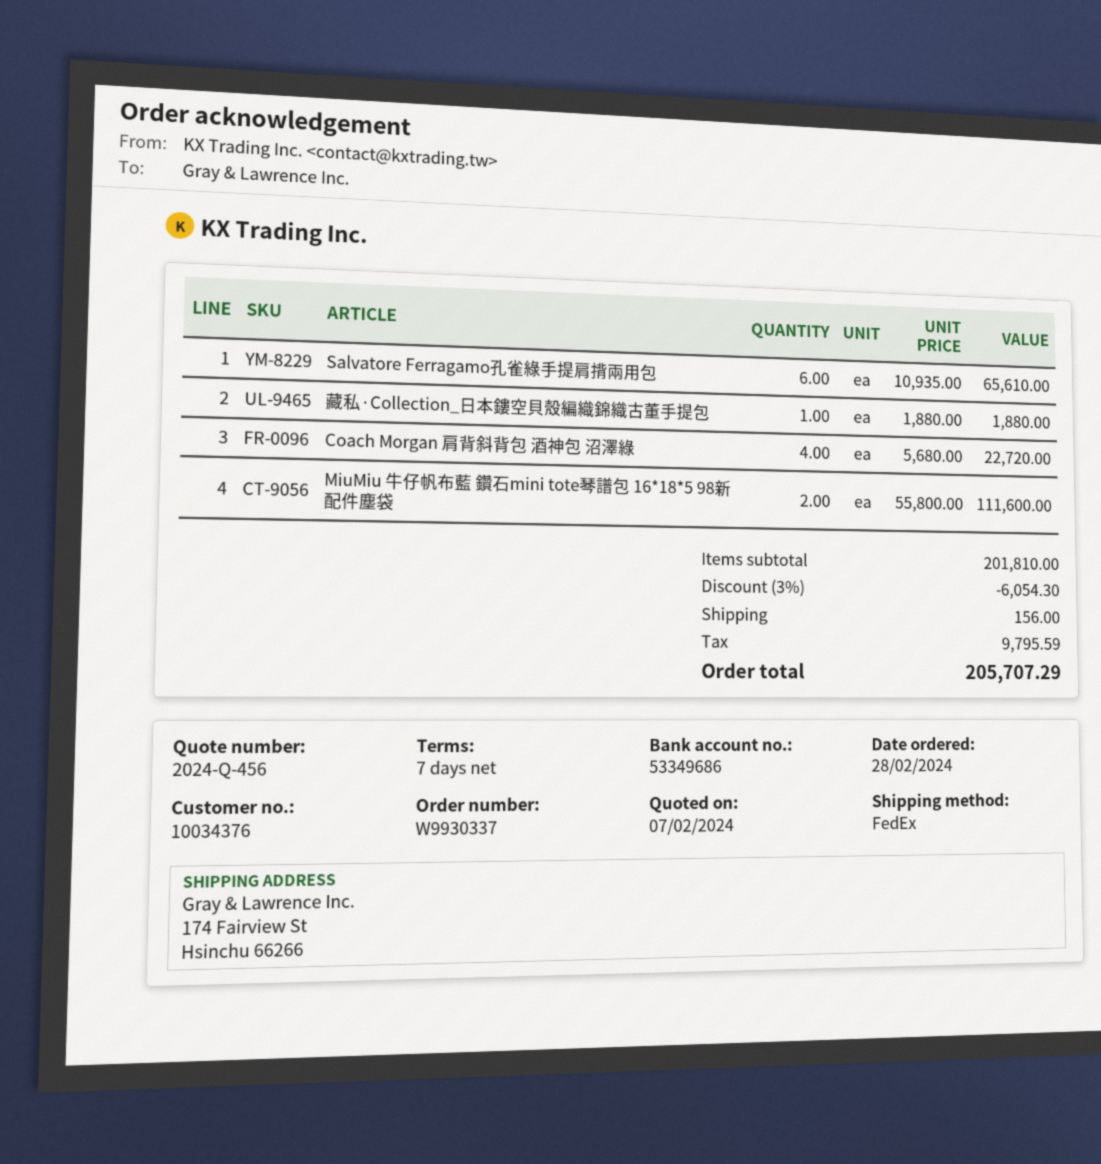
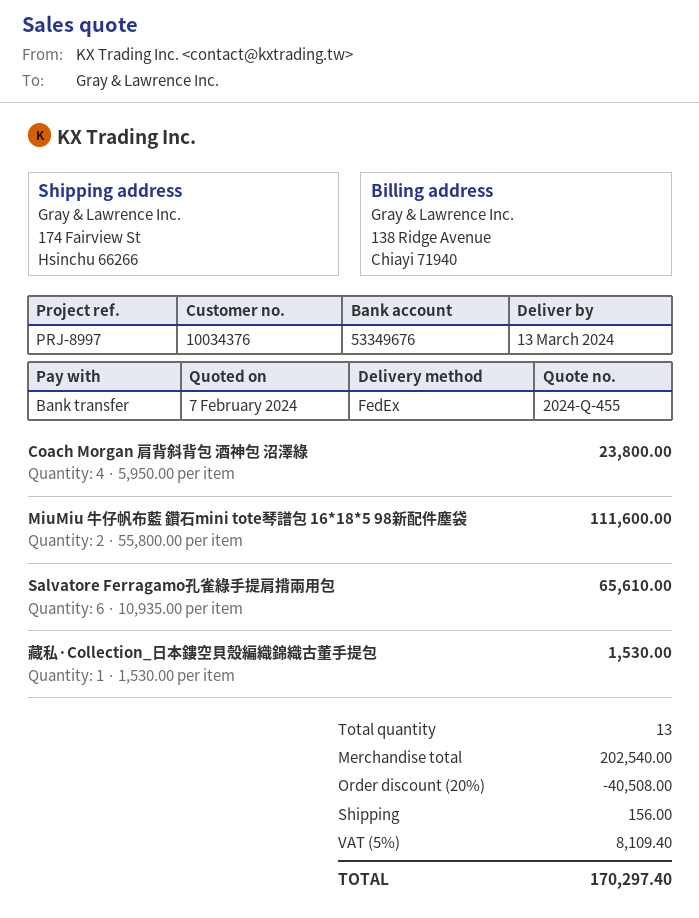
quote number: 2024-Q-456 -> 2024-Q-455
bank account: 53349686 -> 53349676
藏私·Collection_日本鏤空貝殼編織錦織古董手提包: 1 x 1880.00 = 1880.00 -> 1 x 1530.00 = 1530.00
Coach Morgan 肩背斜背包 酒神包 沼澤綠: 4 x 5680.00 = 22720.00 -> 4 x 5950.00 = 23800.00
subtotal: 201810.00 -> 202540.00
discount: 3% = 6054.30 -> 20% = 40508.00
tax: 9795.59 -> 8109.40
total: 205707.29 -> 170297.40

